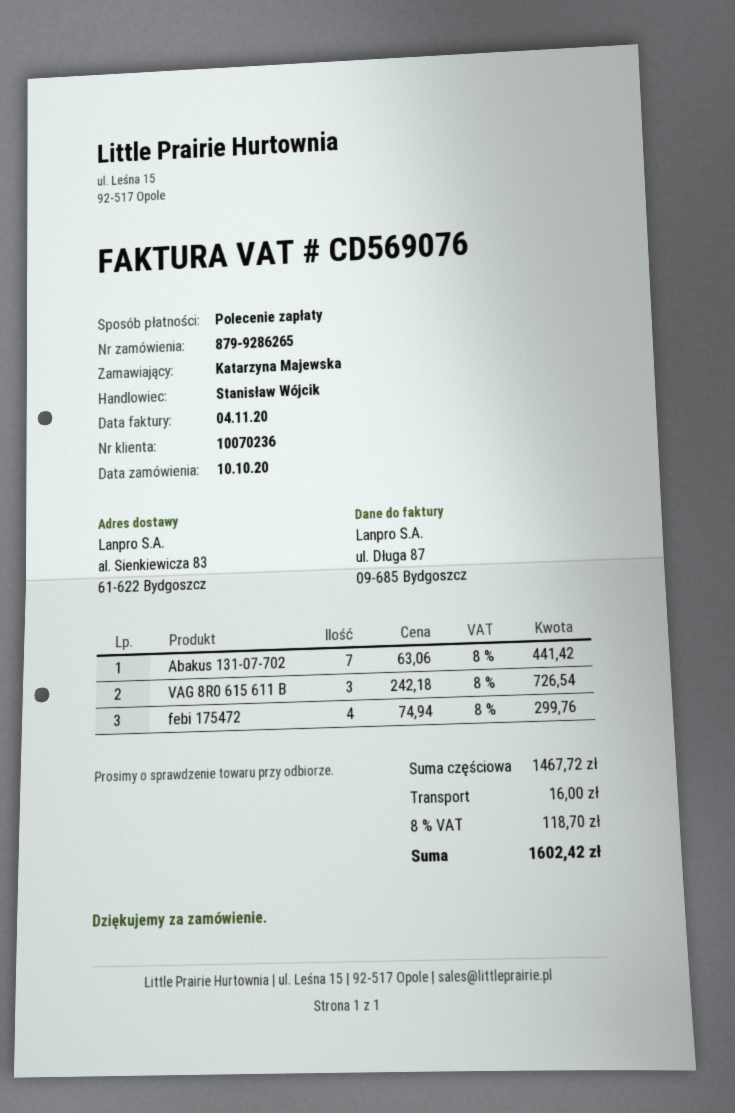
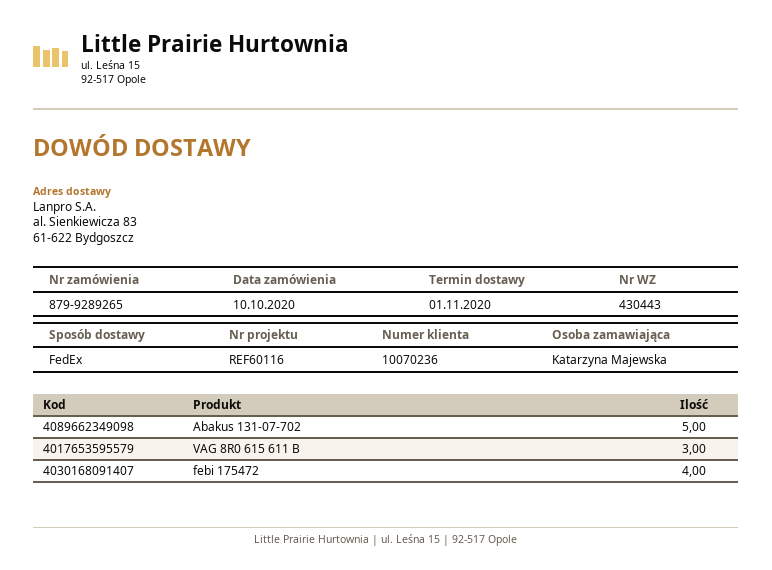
order number: 879-9286265 -> 879-9289265
Abakus 131-07-702: 7 -> 5

